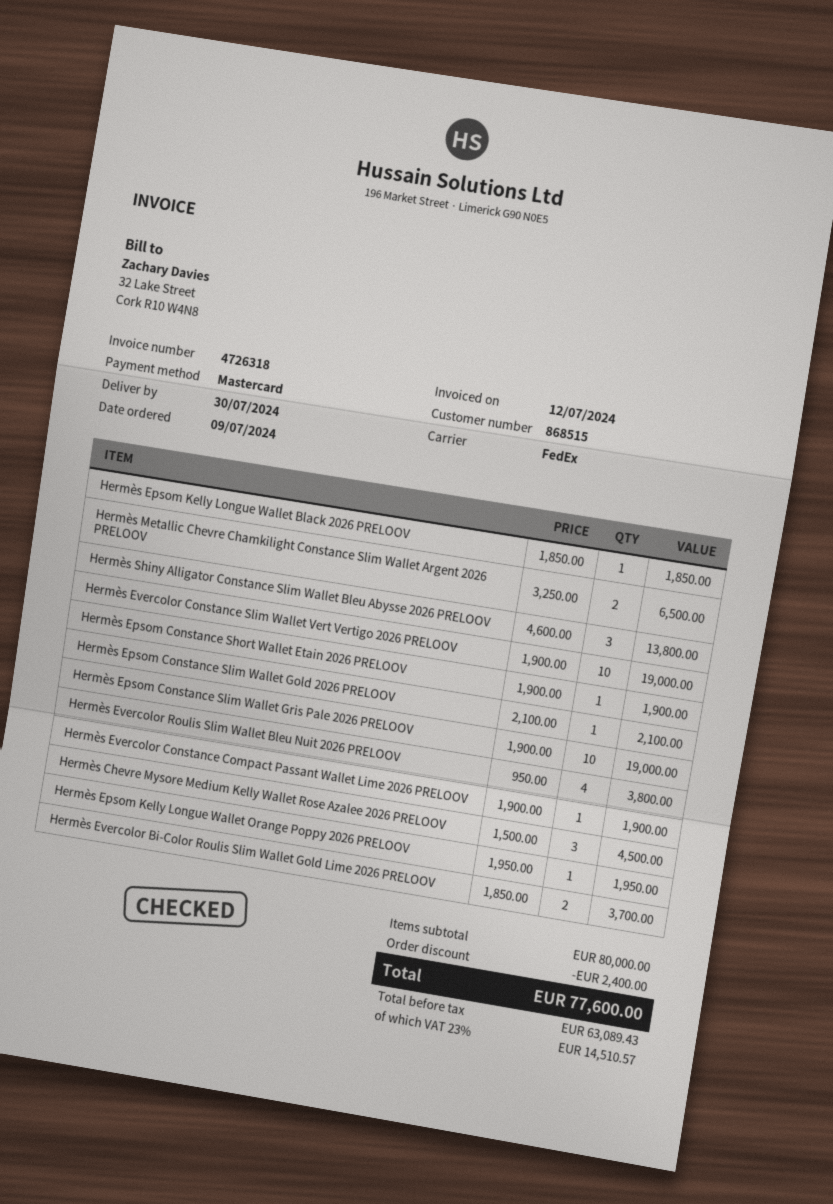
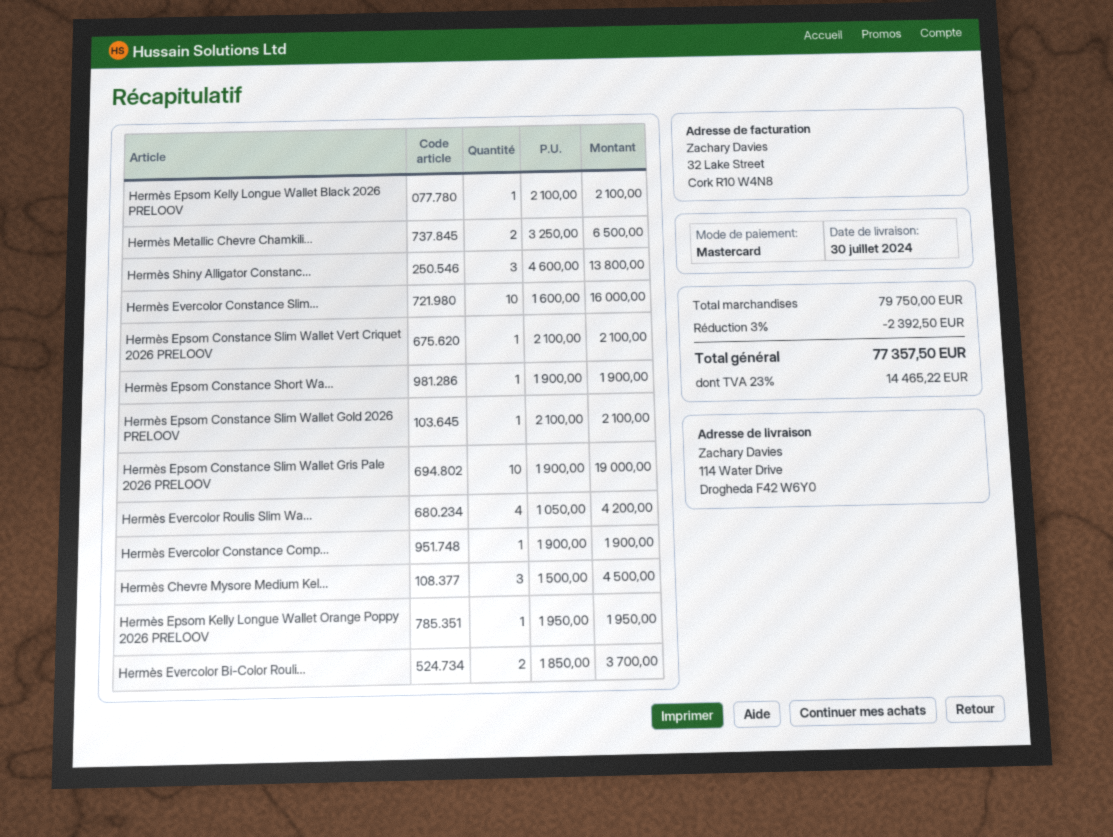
Hermès Epsom Kelly Longue Wallet Black 2026 PRELOOV: 1 x 1850.00 = 1850.00 -> 1 x 2100.00 = 2100.00
Hermès Evercolor Constance Slim Wallet Vert Vertigo 2026 PRELOOV: 10 x 1900.00 = 19000.00 -> 10 x 1600.00 = 16000.00
Hermès Evercolor Roulis Slim Wallet Bleu Nuit 2026 PRELOOV: 4 x 950.00 = 3800.00 -> 4 x 1050.00 = 4200.00
Hermès Epsom Constance Slim Wallet Vert Criquet 2026 PRELOOV: none -> 1 x 2100.00 = 2100.00
subtotal: 80000.00 -> 79750.00
discount: 2400.00 -> 2392.50
tax: 23% = 14510.57 -> 23% = 14465.22
total: 77600.00 -> 77357.50

